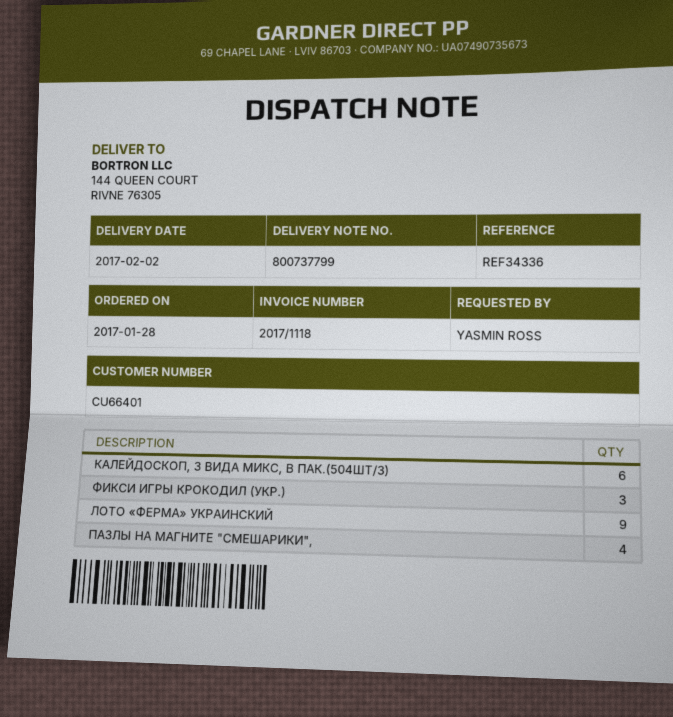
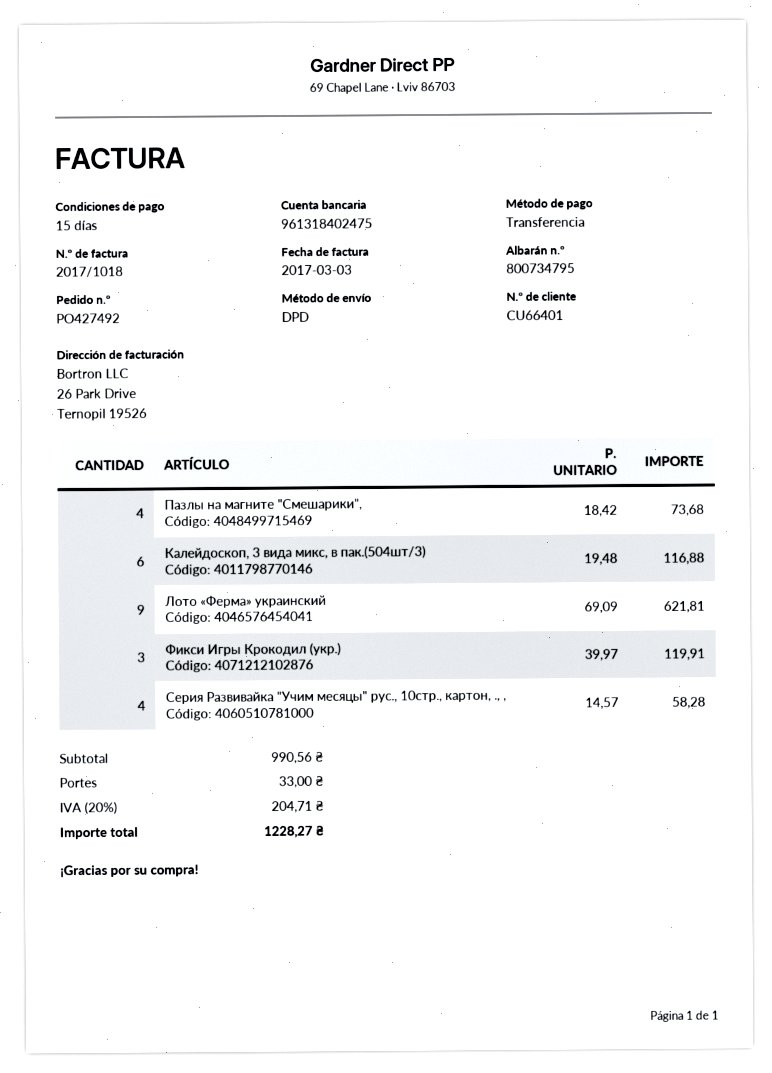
delivery note number: 800737799 -> 800734795
invoice number: 2017/1118 -> 2017/1018
Серия Развивайка "Учим месяцы" рус., 10стр., картон, ., ,: none -> 4

